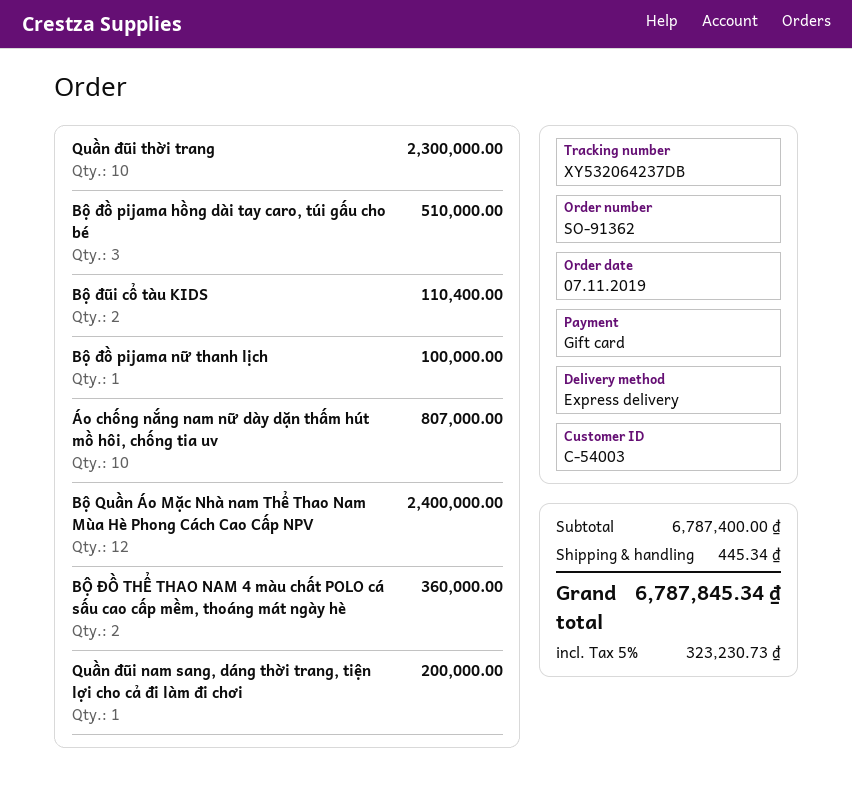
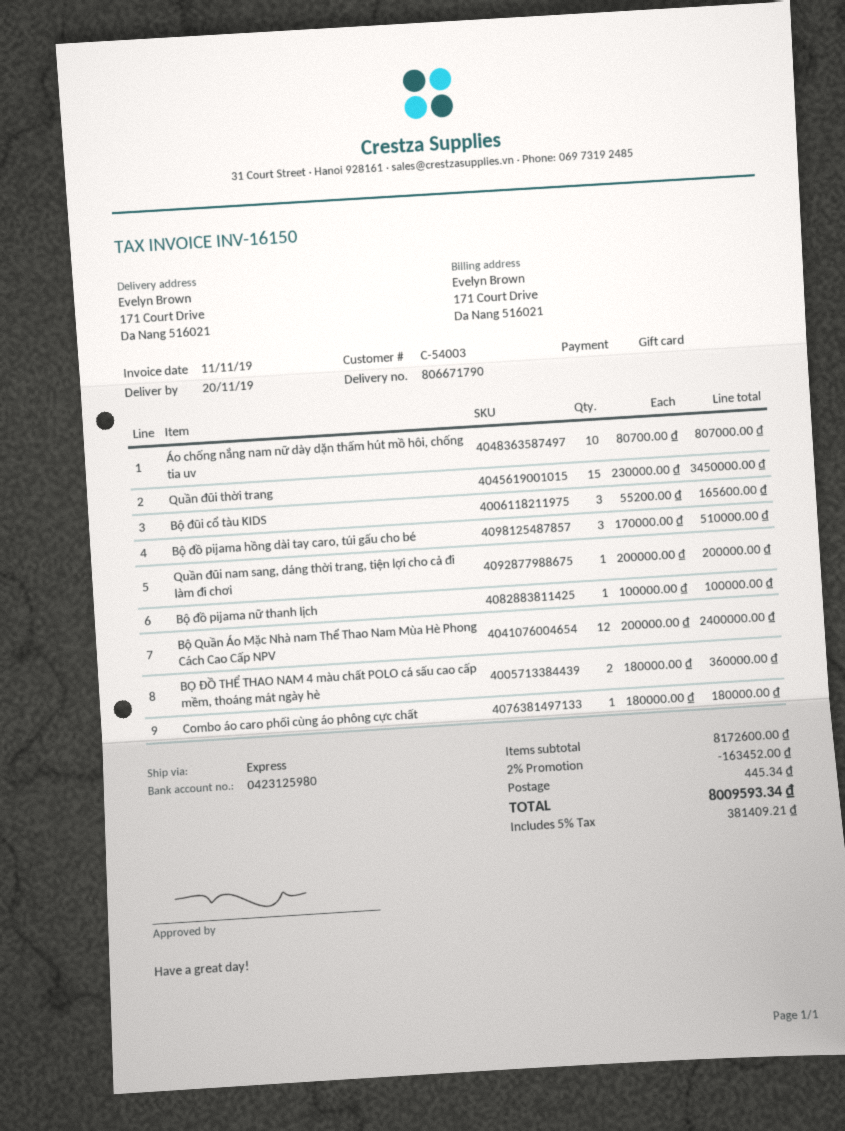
Quần đũi thời trang: 10 for 2300000.00 -> 15 for 3450000.00
Bộ đũi cổ tàu KIDS: 2 for 110400.00 -> 3 for 165600.00
Combo áo caro phối cùng áo phông cực chất: none -> 1 for 180000.00
subtotal: 6787400.00 -> 8172600.00
discount: none -> 2% = 163452.00
tax: 5% = 323230.73 -> 5% = 381409.21
total: 6787845.34 -> 8009593.34

